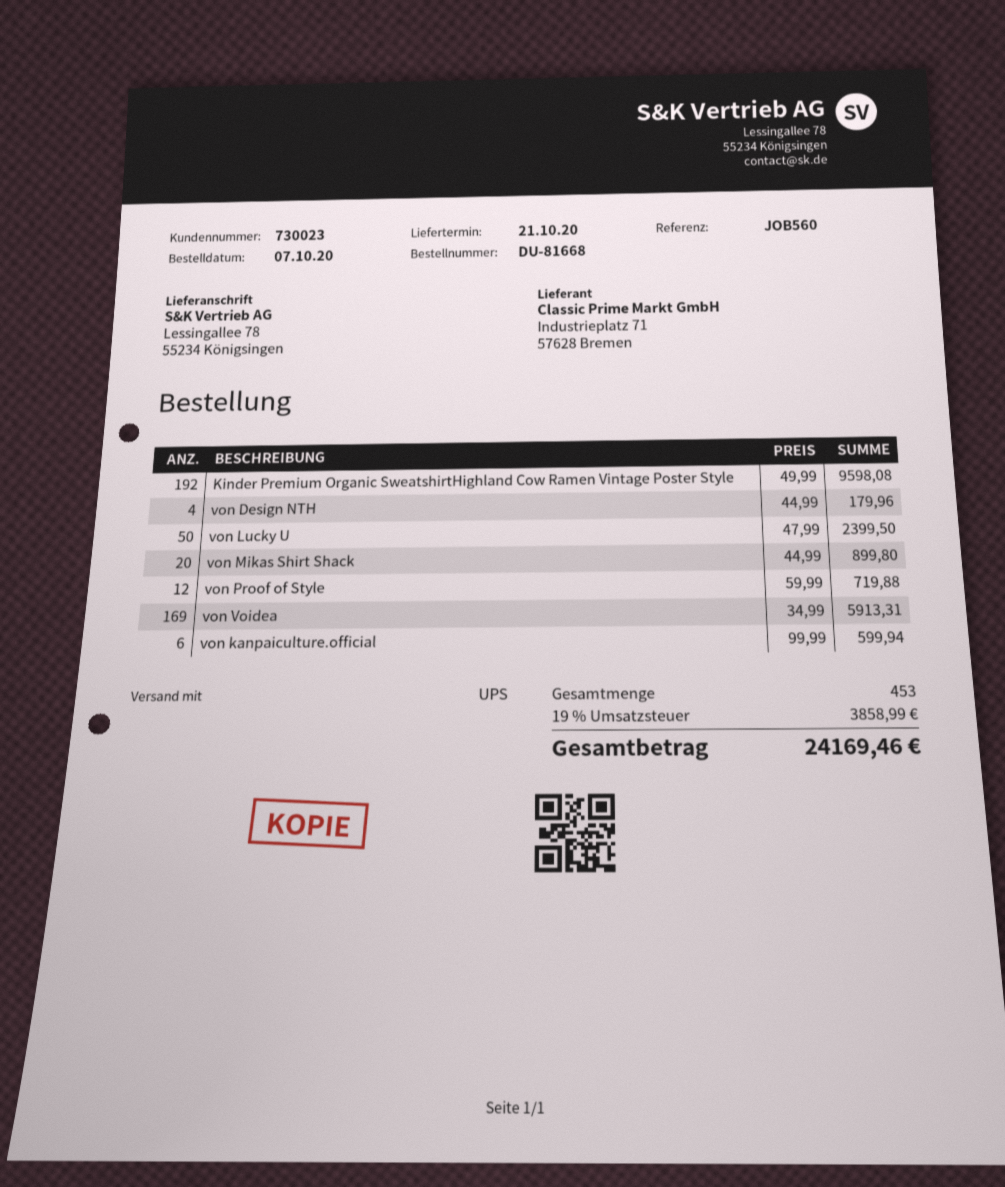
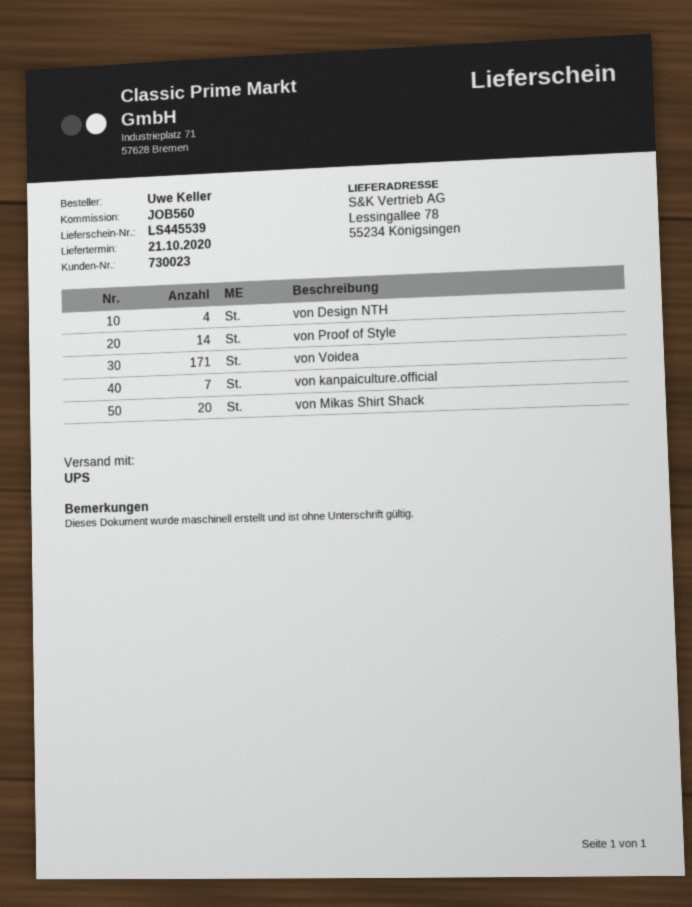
Kinder Premium Organic SweatshirtHighland Cow Ramen Vintage Poster Style: 192 -> none
von Lucky U: 50 -> none
von Proof of Style: 12 -> 14
von Voidea: 169 -> 171
von kanpaiculture.official: 6 -> 7

